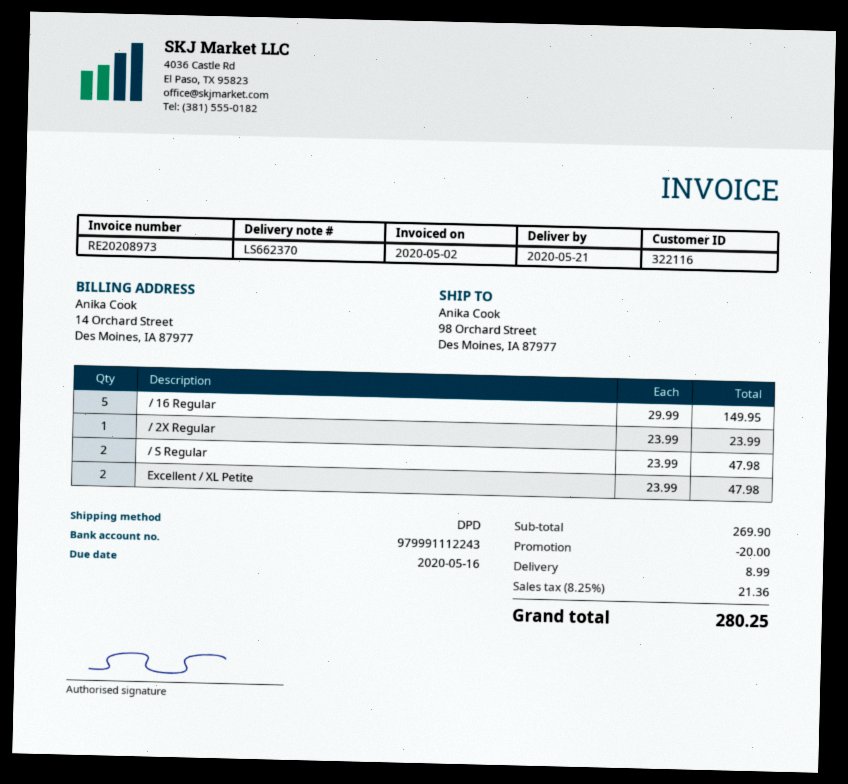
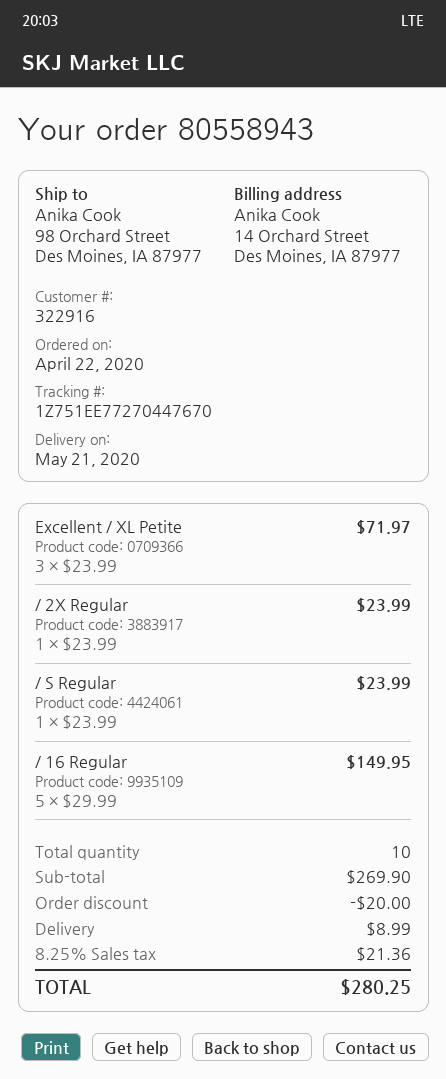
customer number: 322116 -> 322916
/ S Regular: 2 x 23.99 = 47.98 -> 1 x 23.99 = 23.99
Excellent / XL Petite: 2 x 23.99 = 47.98 -> 3 x 23.99 = 71.97

